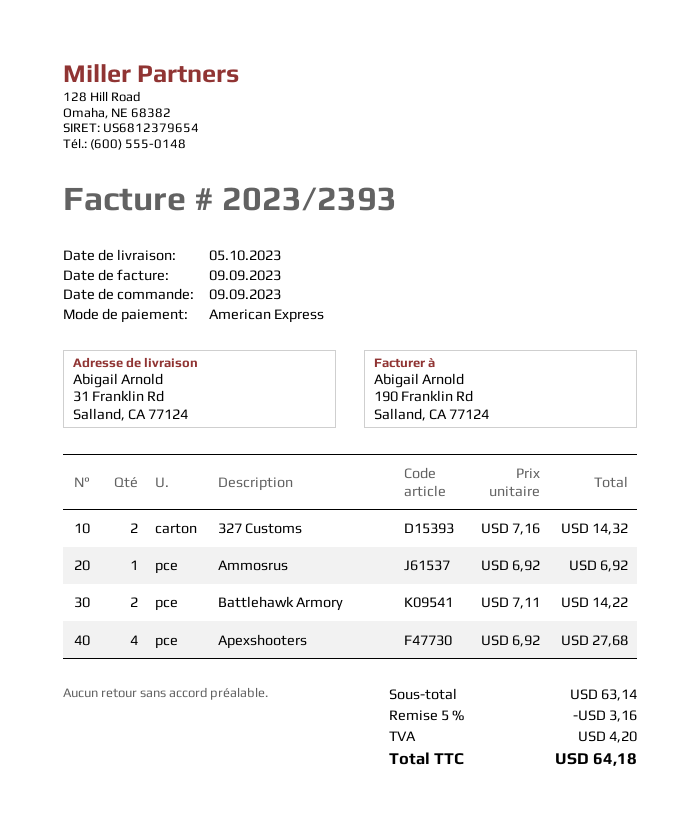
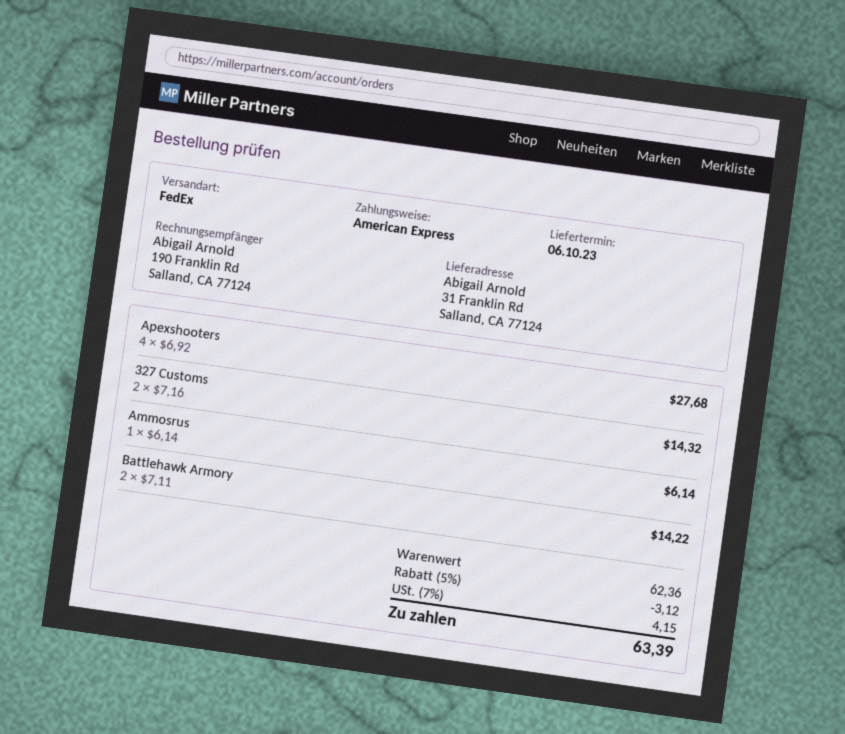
delivery date: 2023-10-05 -> 2023-10-06
Ammosrus: 1 x 6.92 = 6.92 -> 1 x 6.14 = 6.14
subtotal: 63.14 -> 62.36
discount: 5% = 3.16 -> 5% = 3.12
tax: 4.20 -> 4.15
total: 64.18 -> 63.39

